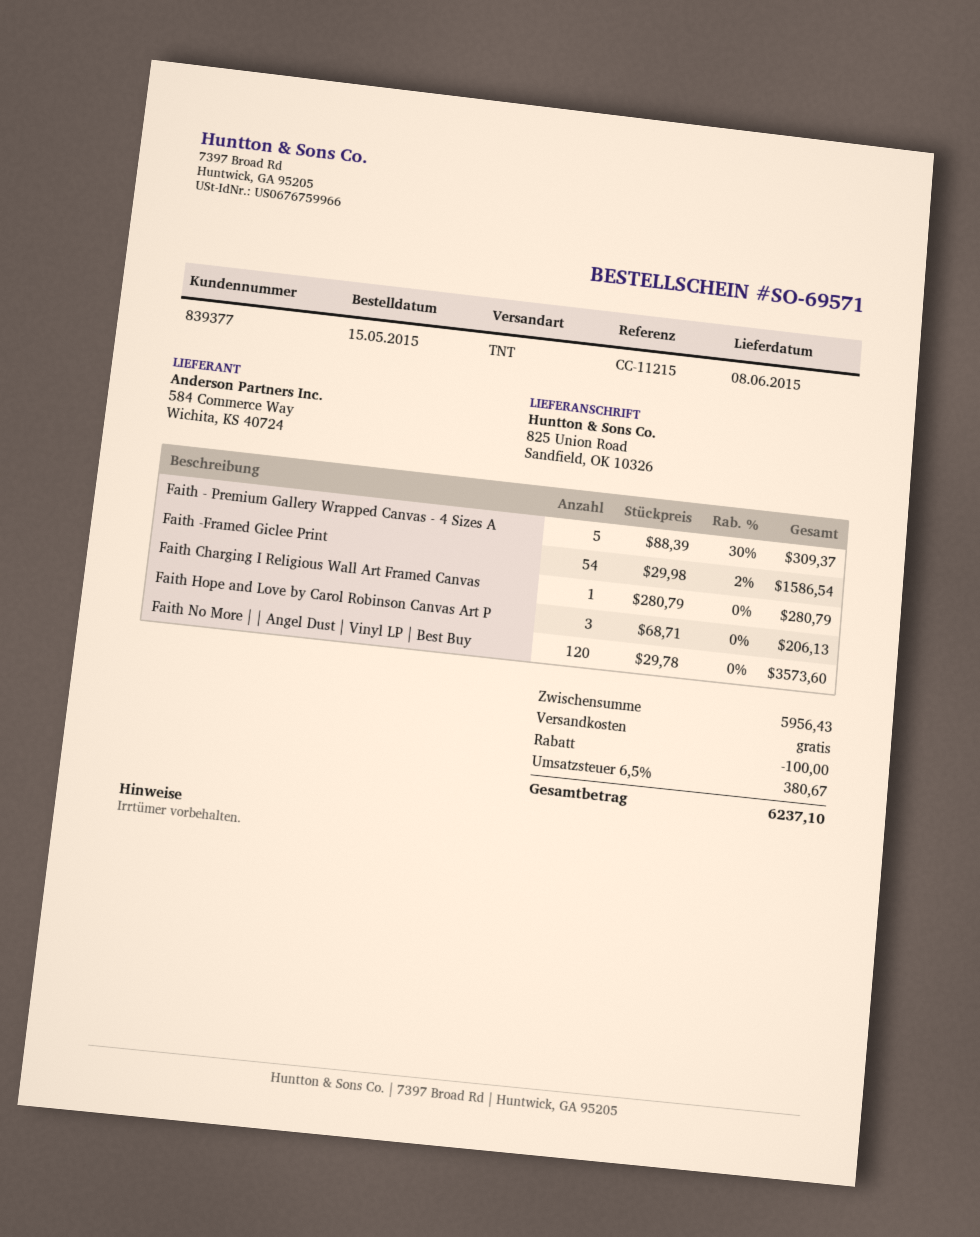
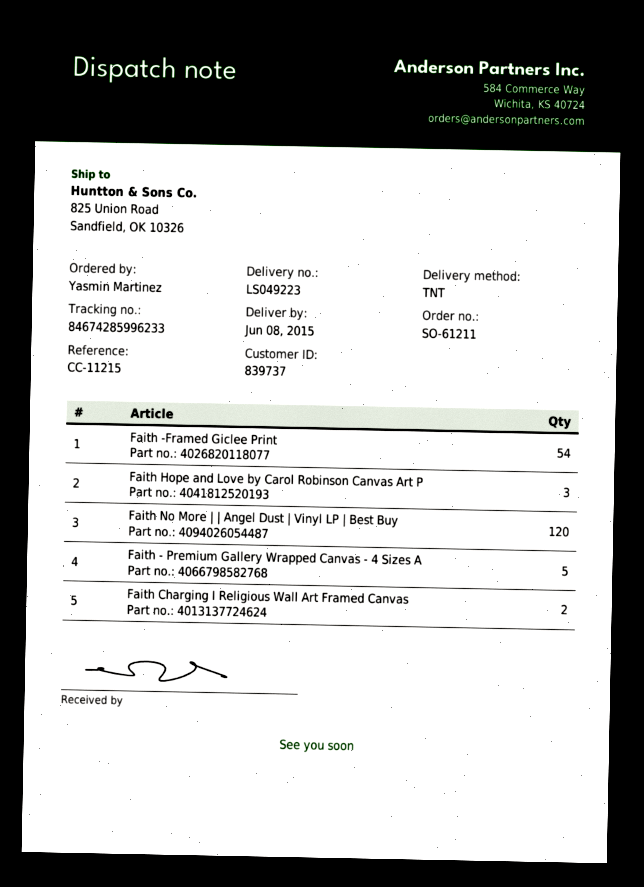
order number: SO-69571 -> SO-61211
customer number: 839377 -> 839737
Faith Charging I Religious Wall Art Framed Canvas: 1 -> 2

